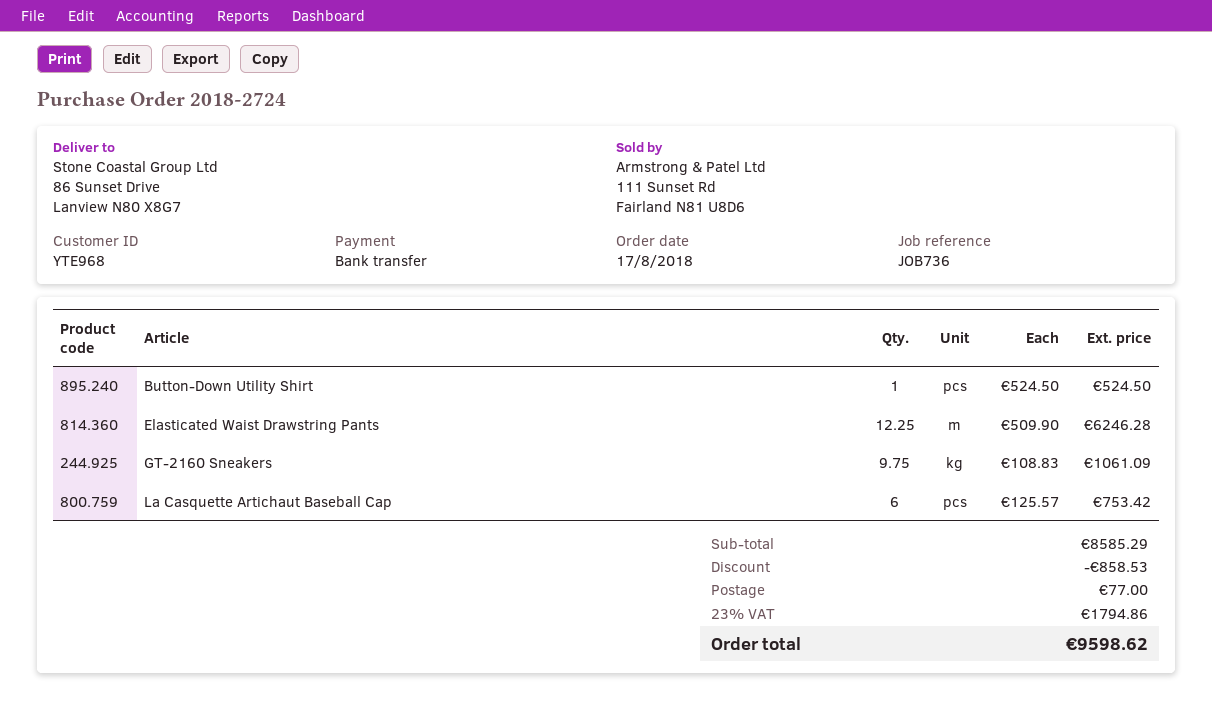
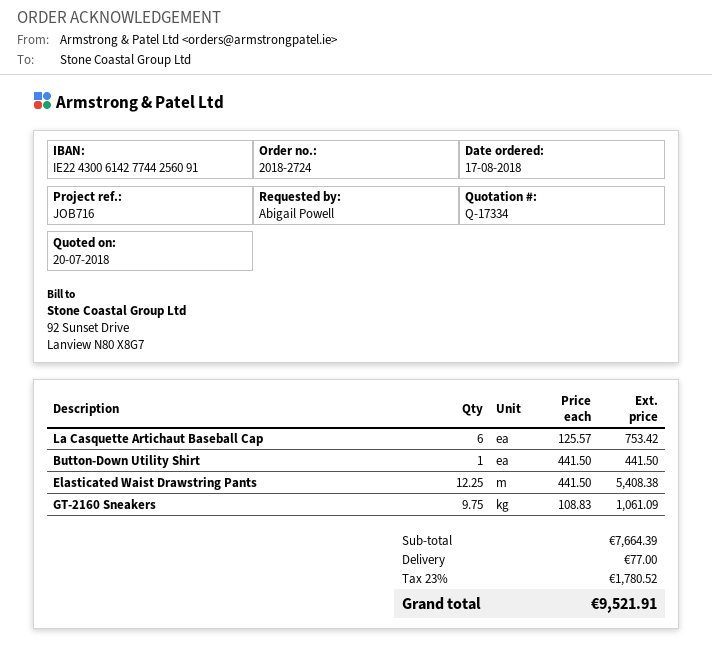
reference: JOB736 -> JOB716
Button-Down Utility Shirt: 1 x 524.50 = 524.50 -> 1 x 441.50 = 441.50
Elasticated Waist Drawstring Pants: 12.25 x 509.90 = 6246.28 -> 12.25 x 441.50 = 5408.38
subtotal: 8585.29 -> 7664.39
discount: 858.53 -> none
tax: 23% = 1794.86 -> 23% = 1780.52
total: 9598.62 -> 9521.91

